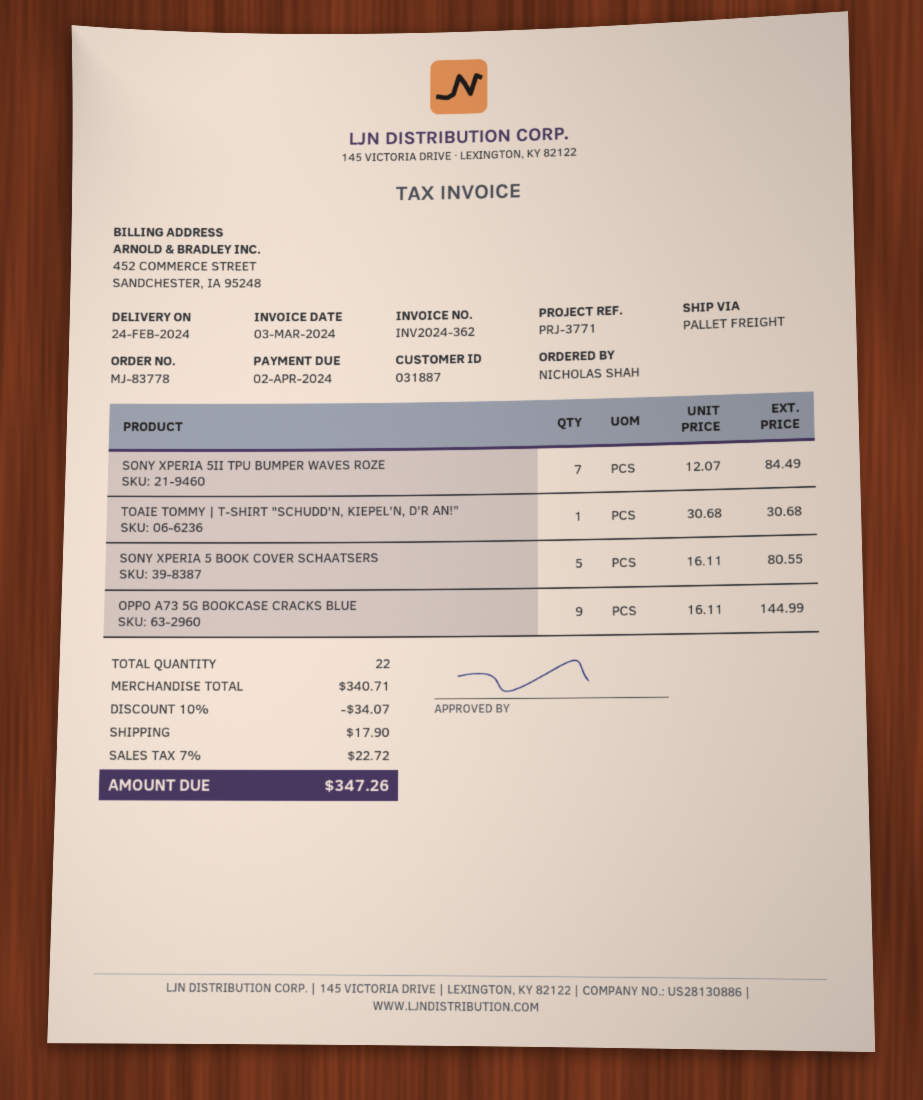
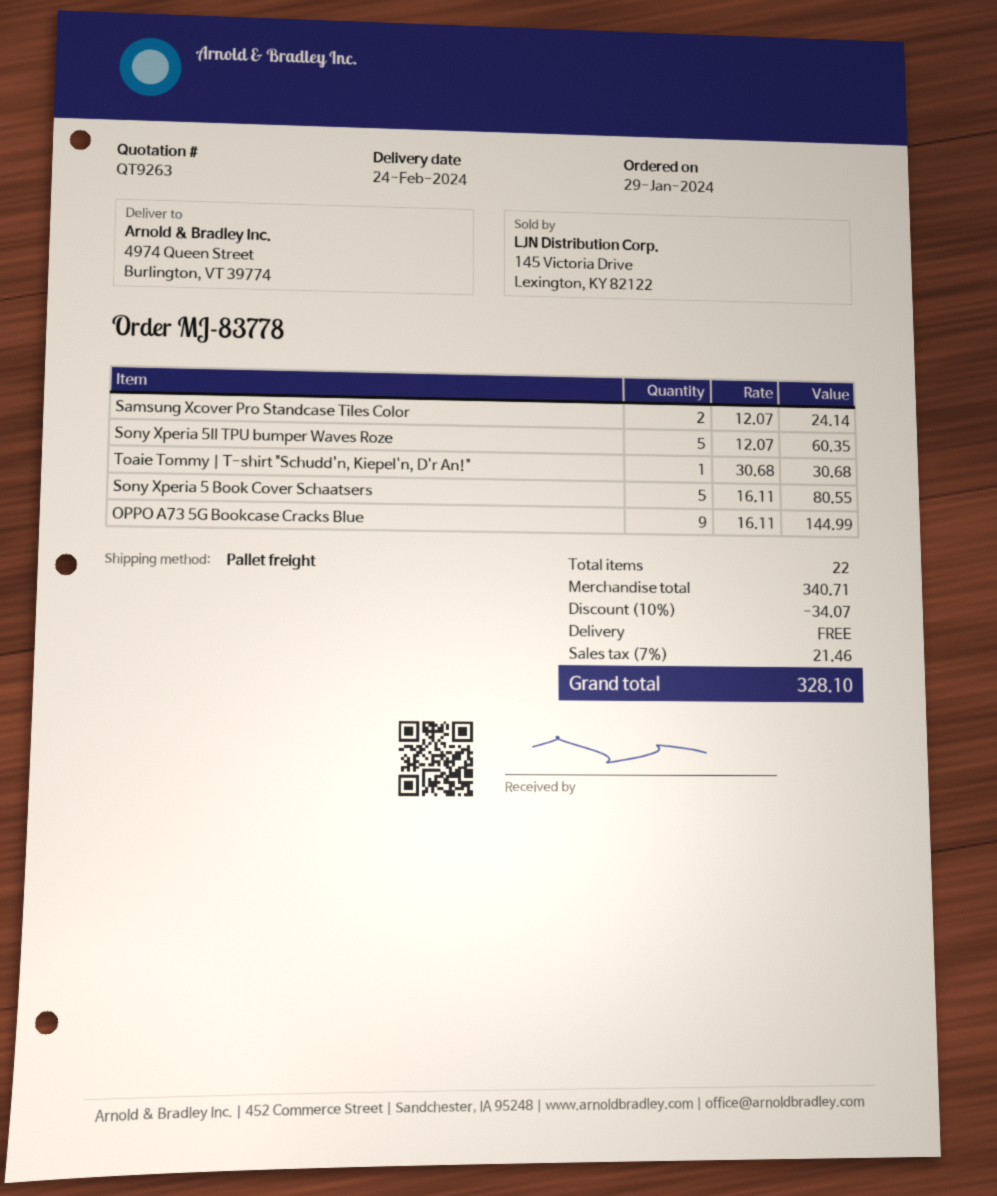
SONY XPERIA 5II TPU BUMPER WAVES ROZE: 7 x 12.07 = 84.49 -> 5 x 12.07 = 60.35
Samsung Xcover Pro Standcase Tiles Color: none -> 2 x 12.07 = 24.14
shipping: 17.90 -> 0.00
tax: 7% = 22.72 -> 7% = 21.46
total: 347.26 -> 328.10

